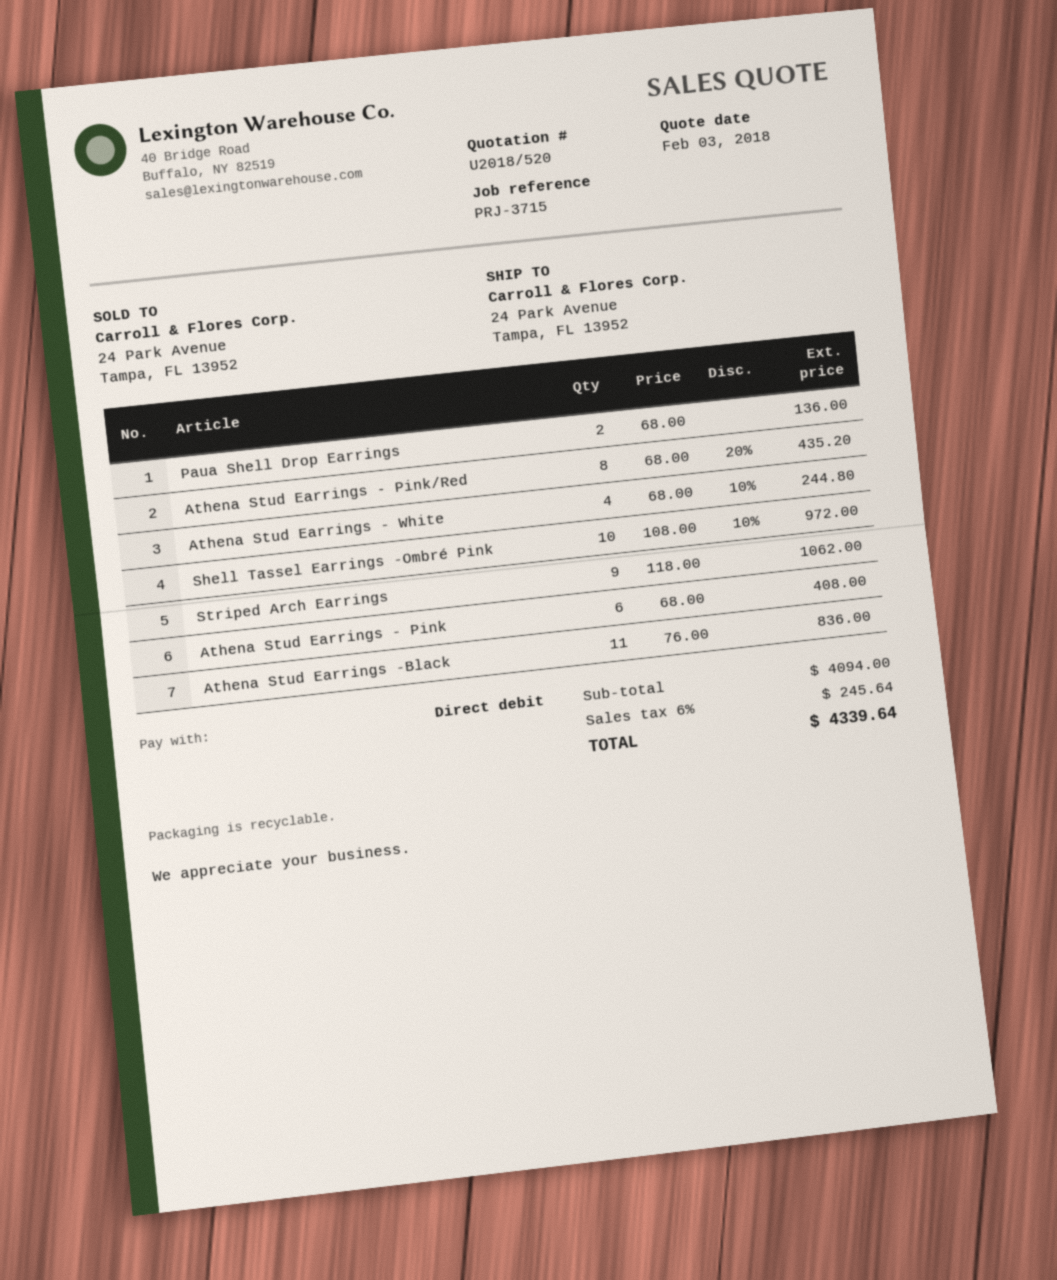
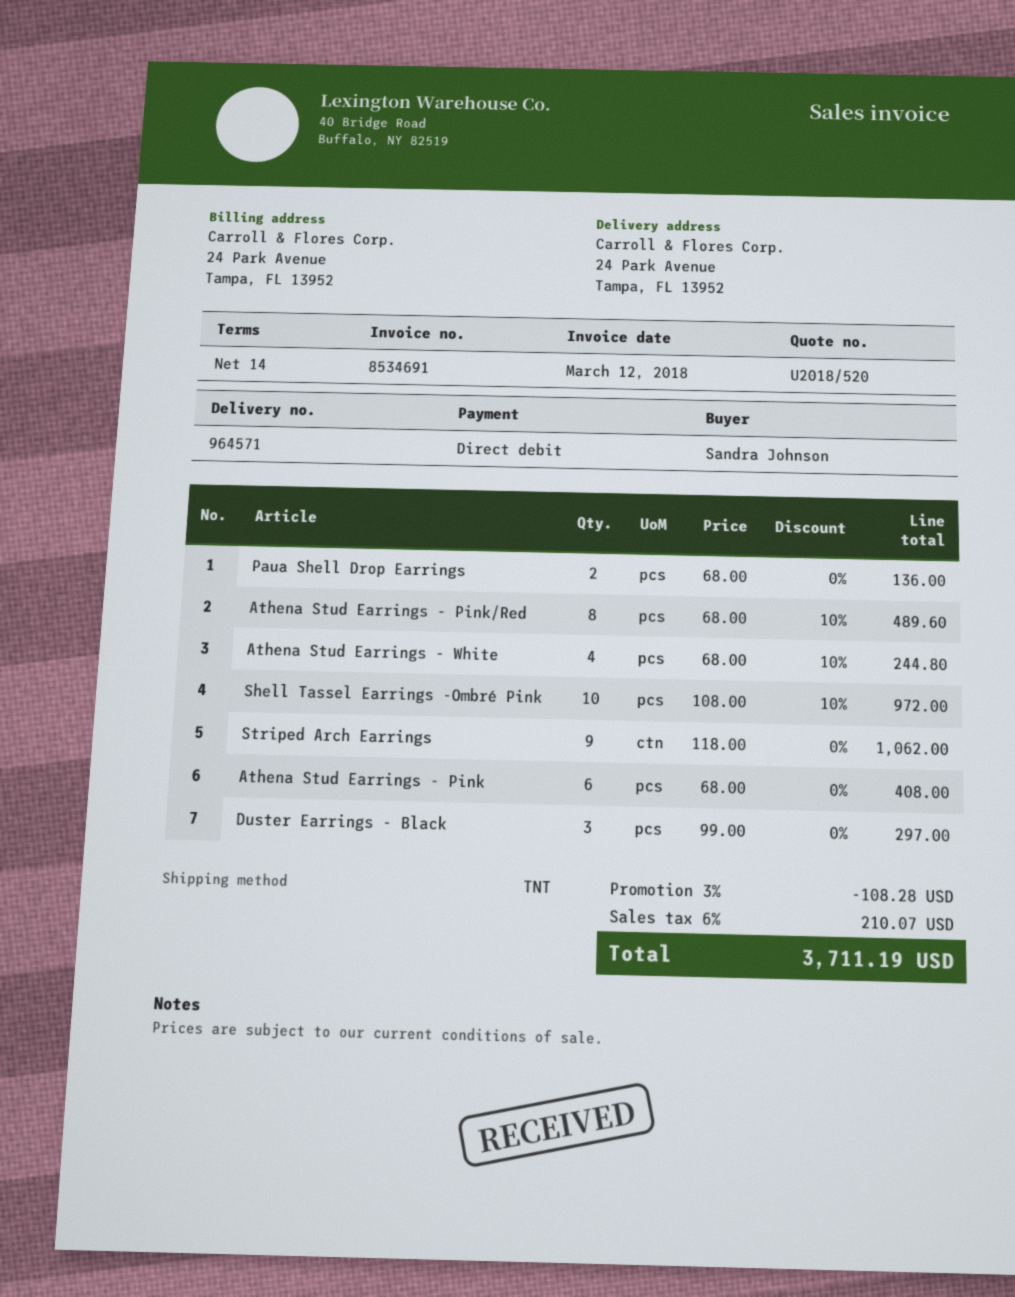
Athena Stud Earrings - Pink/Red: 8 x 68.00 - 20% = 435.20 -> 8 x 68.00 - 10% = 489.60
Athena Stud Earrings -Black: 11 x 76.00 = 836.00 -> none
Duster Earrings - Black: none -> 3 x 99.00 = 297.00
discount: none -> 3% = 108.28
tax: 6% = 245.64 -> 6% = 210.07
total: 4339.64 -> 3711.19

